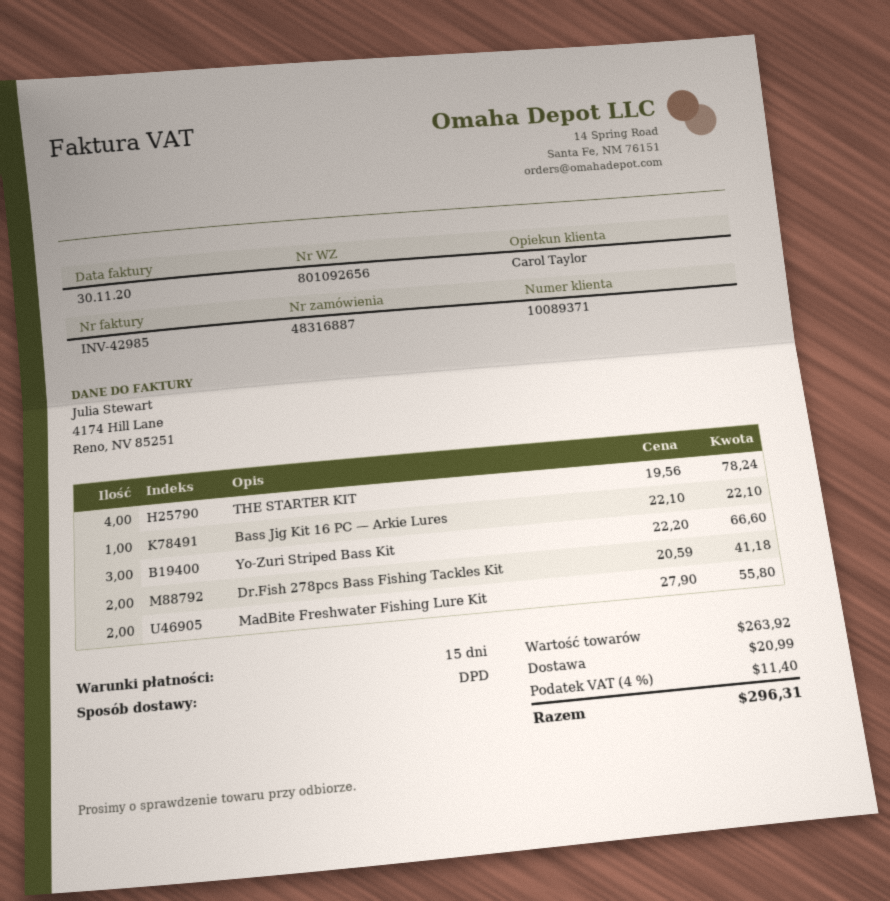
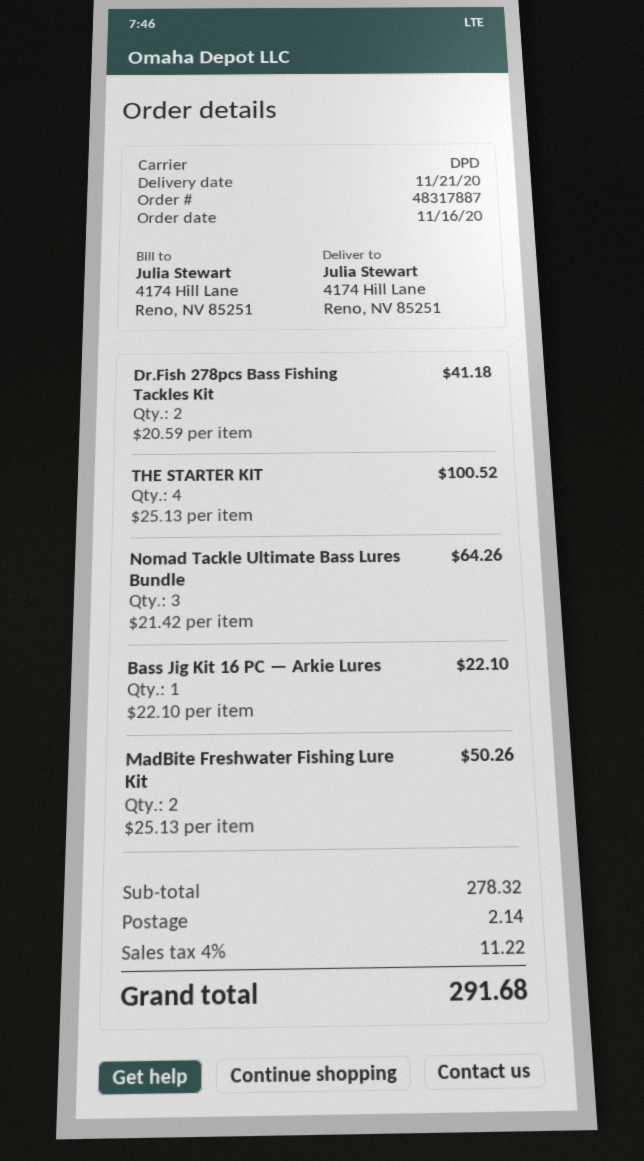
order number: 48316887 -> 48317887
THE STARTER KIT: 4 x 19.56 = 78.24 -> 4 x 25.13 = 100.52
Yo-Zuri Striped Bass Kit: 3 x 22.20 = 66.60 -> none
MadBite Freshwater Fishing Lure Kit: 2 x 27.90 = 55.80 -> 2 x 25.13 = 50.26
Nomad Tackle Ultimate Bass Lures Bundle: none -> 3 x 21.42 = 64.26
subtotal: 263.92 -> 278.32
shipping: 20.99 -> 2.14
tax: 4% = 11.40 -> 4% = 11.22
total: 296.31 -> 291.68

